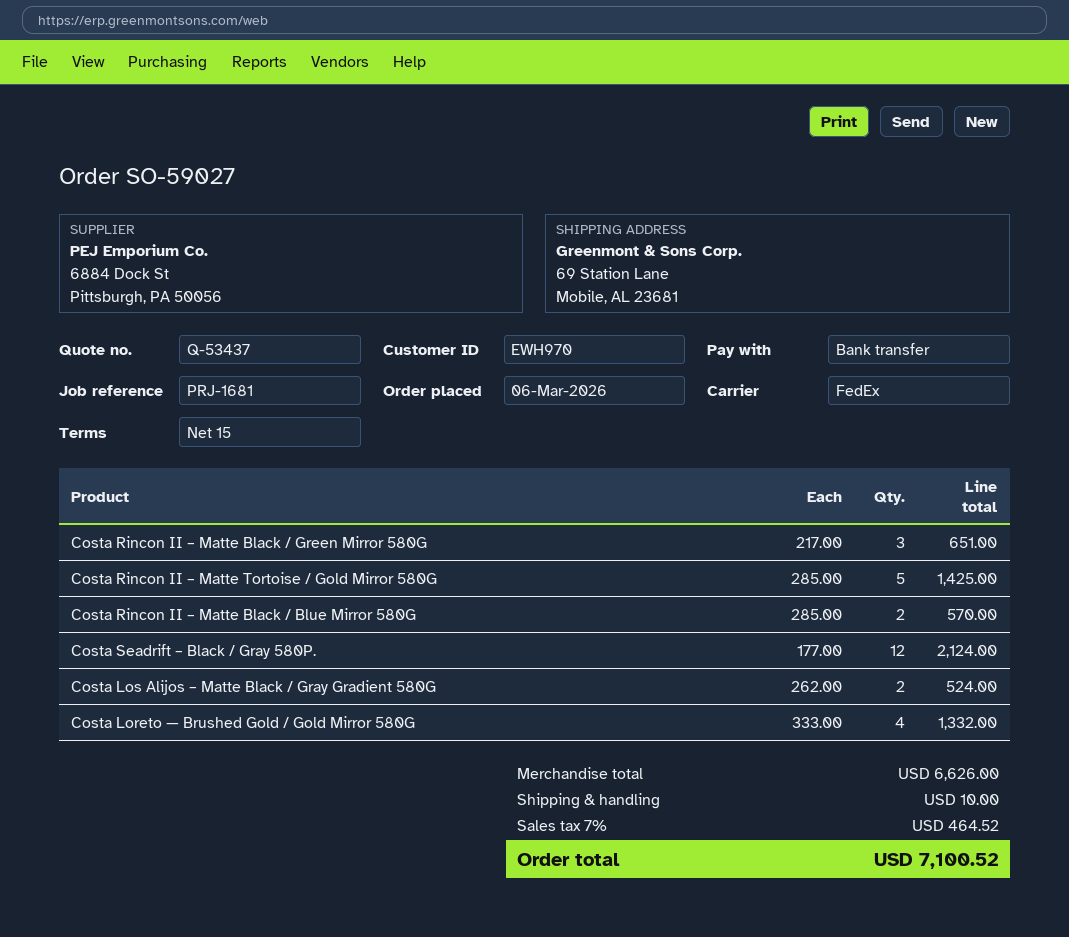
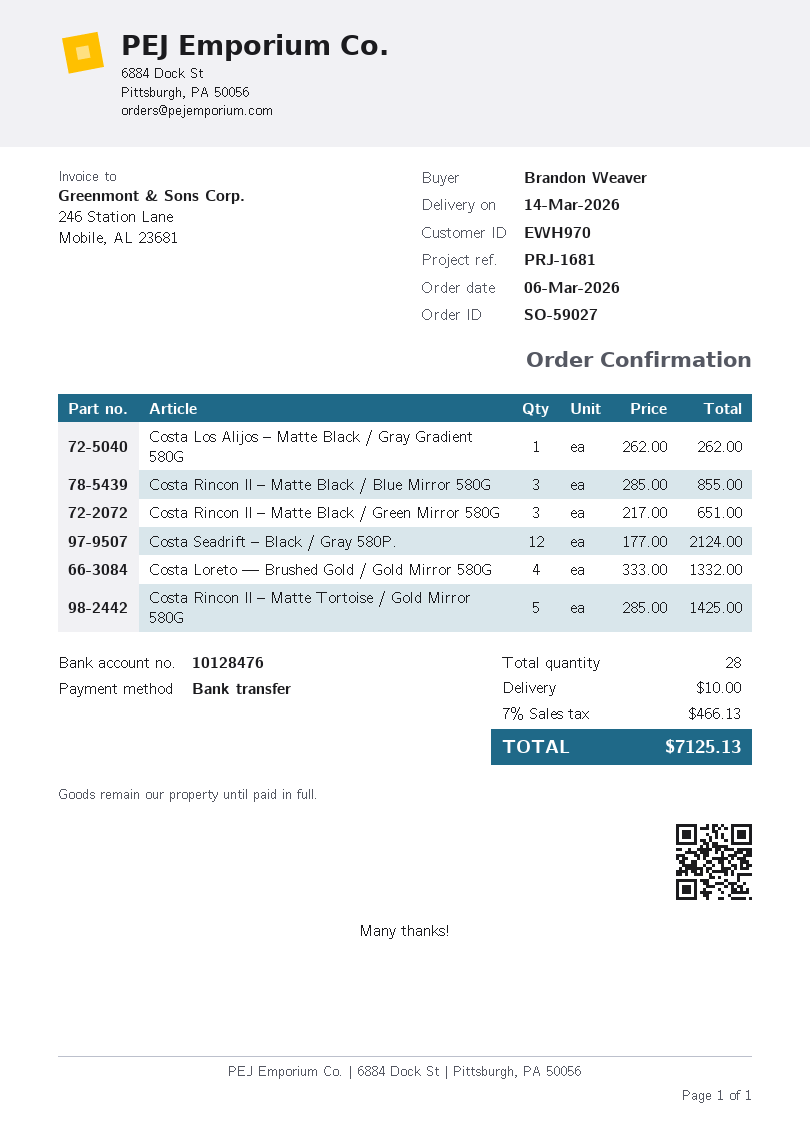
Costa Rincon II – Matte Black / Blue Mirror 580G: 2 x 285.00 = 570.00 -> 3 x 285.00 = 855.00
Costa Los Alijos – Matte Black / Gray Gradient 580G: 2 x 262.00 = 524.00 -> 1 x 262.00 = 262.00
tax: 7% = 464.52 -> 7% = 466.13
total: 7100.52 -> 7125.13

